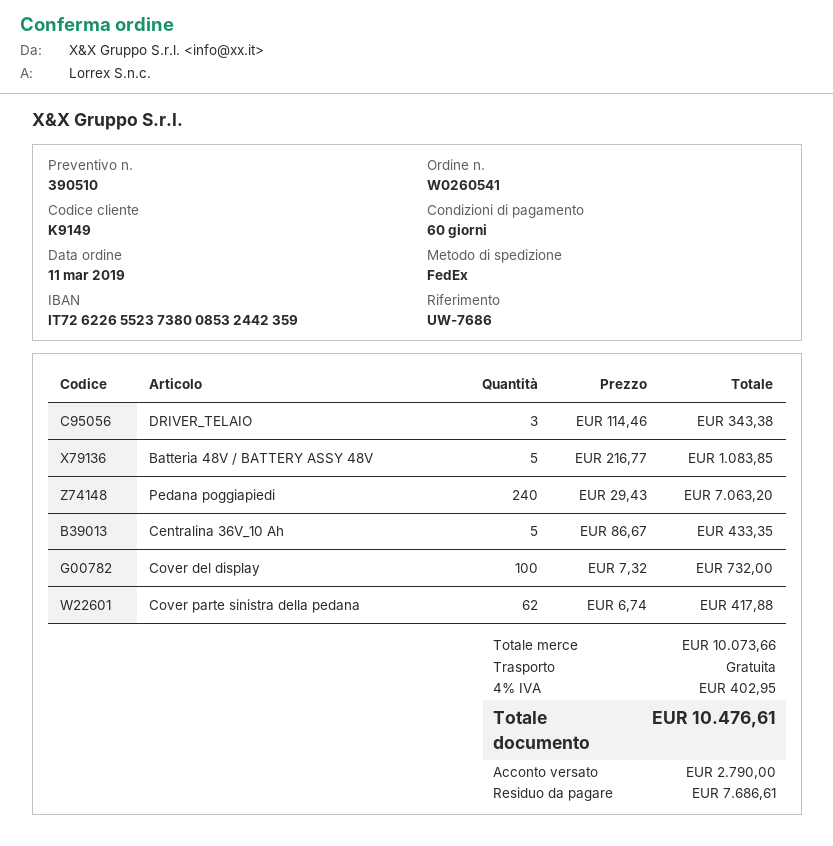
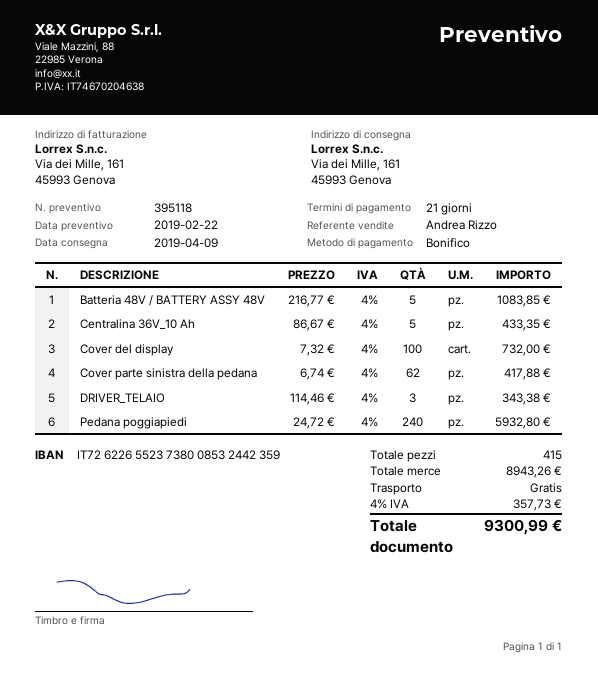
quote number: 390510 -> 395118
payment terms: 60 days -> 21 days
Pedana poggiapiedi: 240 x 29.43 = 7063.20 -> 240 x 24.72 = 5932.80
subtotal: 10073.66 -> 8943.26
tax: 4% = 402.95 -> 4% = 357.73
total: 10476.61 -> 9300.99

